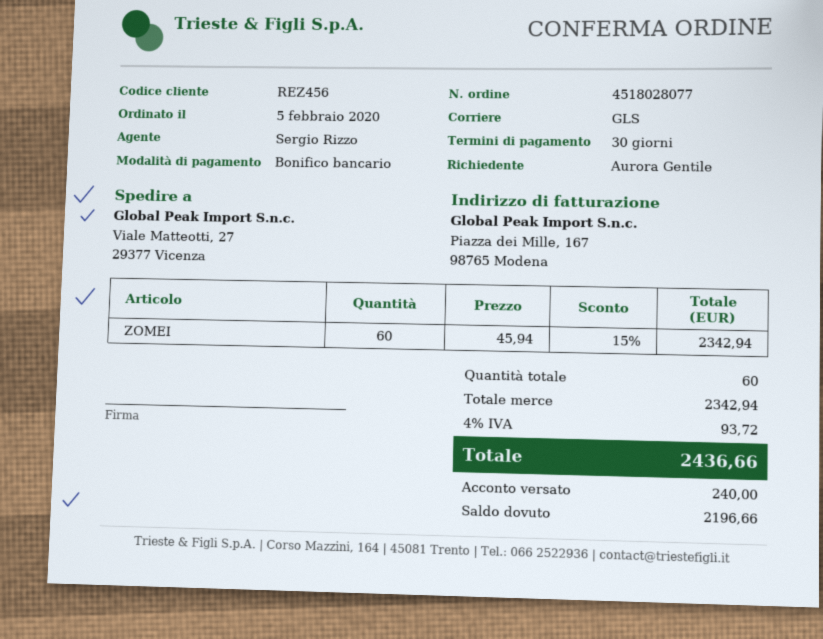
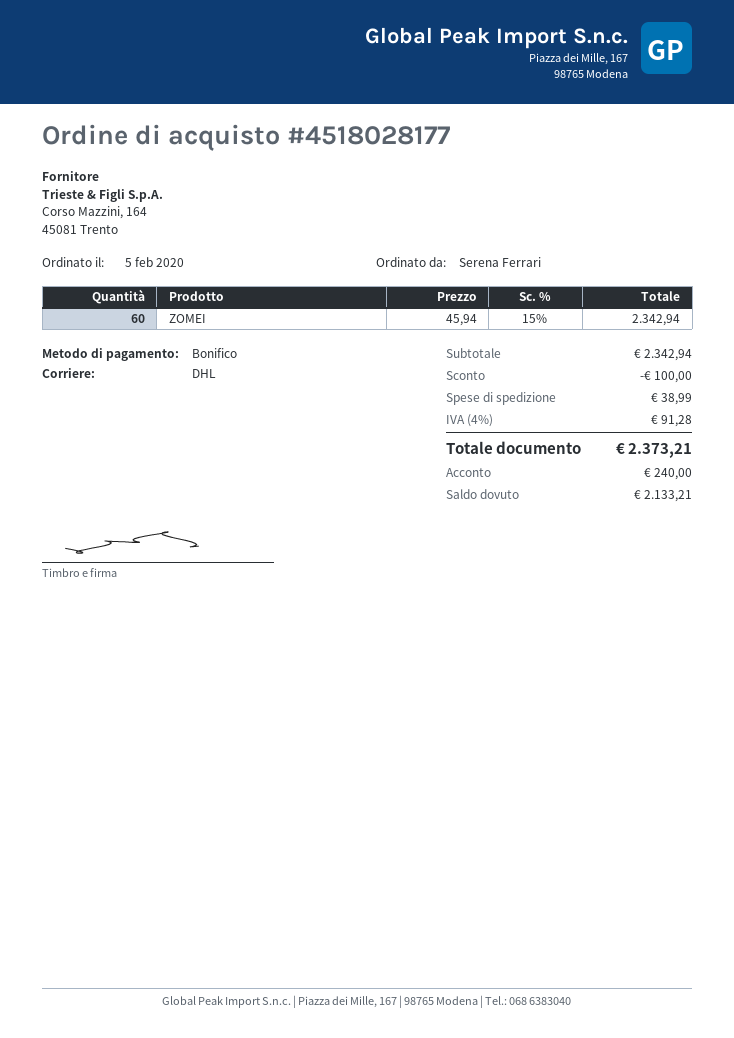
order number: 4518028077 -> 4518028177
ordered by: Aurora Gentile -> Serena Ferrari
shipping method: GLS -> DHL
discount: none -> 100.00
shipping: none -> 38.99
tax: 4% = 93.72 -> 4% = 91.28
total: 2436.66 -> 2373.21
balance: 2196.66 -> 2133.21

